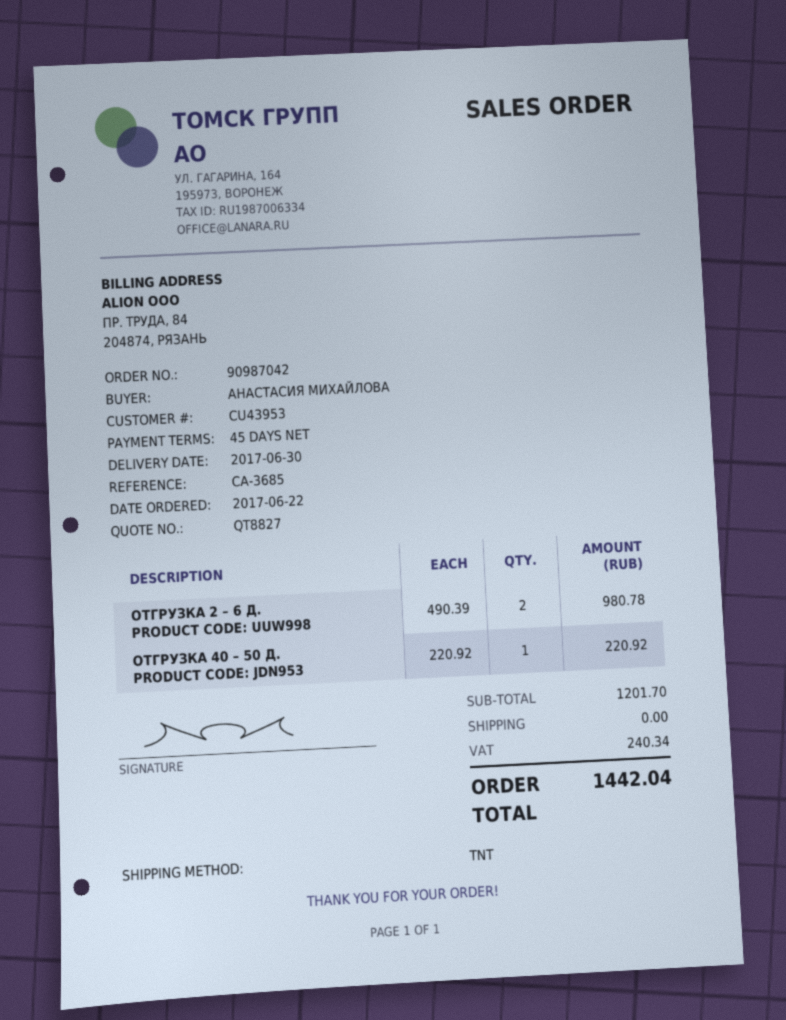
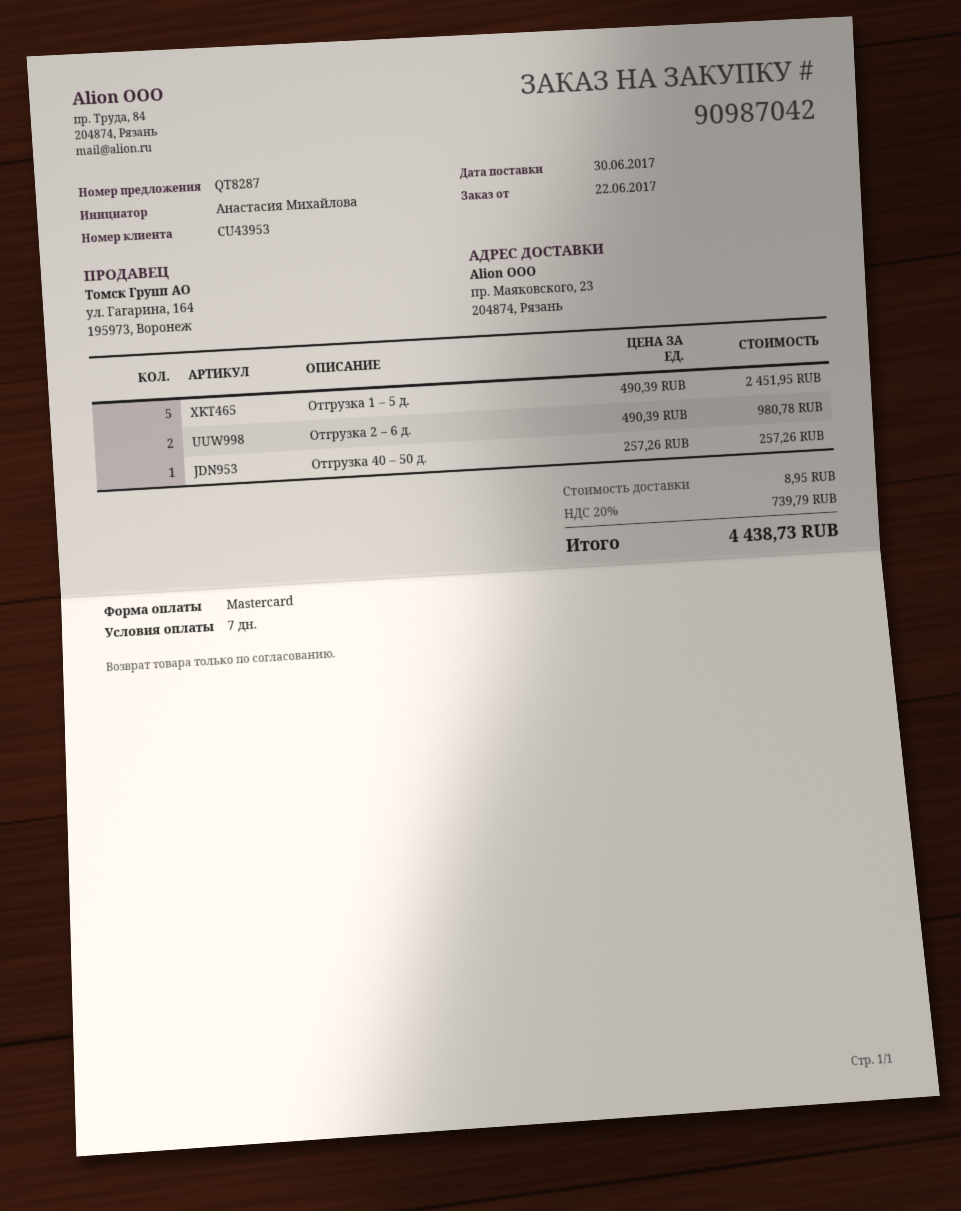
quote number: QT8827 -> QT8287
payment terms: 45 days -> 7 days
ОТГРУЗКА 40 – 50 Д.: 1 x 220.92 = 220.92 -> 1 x 257.26 = 257.26
Отгрузка 1 – 5 д.: none -> 5 x 490.39 = 2451.95
shipping: 0.00 -> 8.95
tax: 240.34 -> 739.79
total: 1442.04 -> 4438.73

